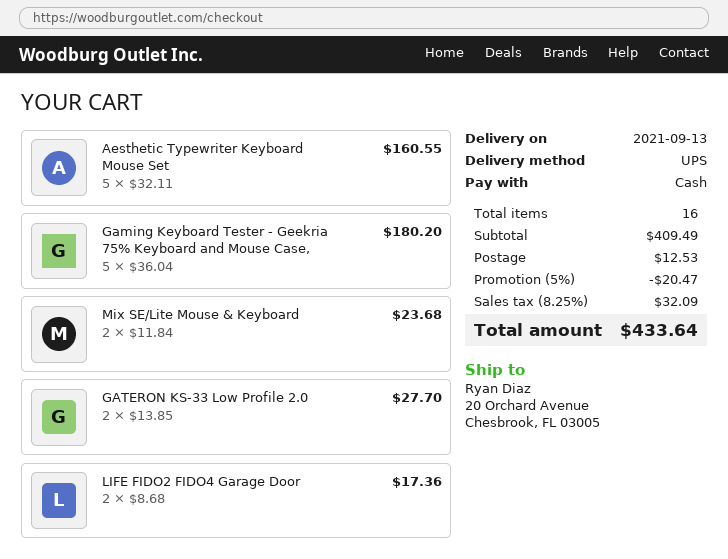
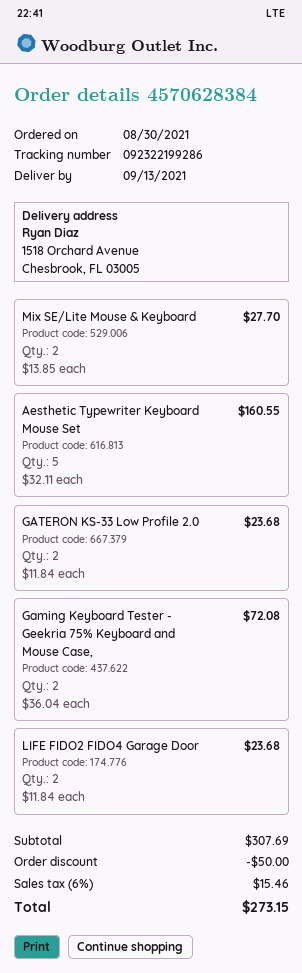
ship to: 20 Orchard Avenue, Chesbrook, FL 03005 -> 1518 Orchard Avenue, Chesbrook, FL 03005
Gaming Keyboard Tester - Geekria 75% Keyboard and Mouse Case,: 5 x 36.04 = 180.20 -> 2 x 36.04 = 72.08
Mix SE/Lite Mouse & Keyboard: 2 x 11.84 = 23.68 -> 2 x 13.85 = 27.70
GATERON KS-33 Low Profile 2.0: 2 x 13.85 = 27.70 -> 2 x 11.84 = 23.68
LIFE FIDO2 FIDO4 Garage Door: 2 x 8.68 = 17.36 -> 2 x 11.84 = 23.68
subtotal: 409.49 -> 307.69
discount: 20.47 -> 50.00
shipping: 12.53 -> none
tax: 8.25% = 32.09 -> 6% = 15.46
total: 433.64 -> 273.15

